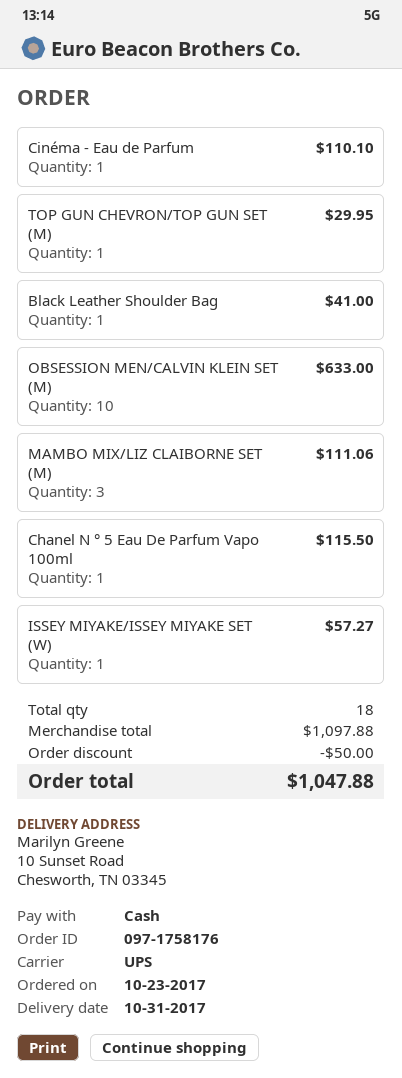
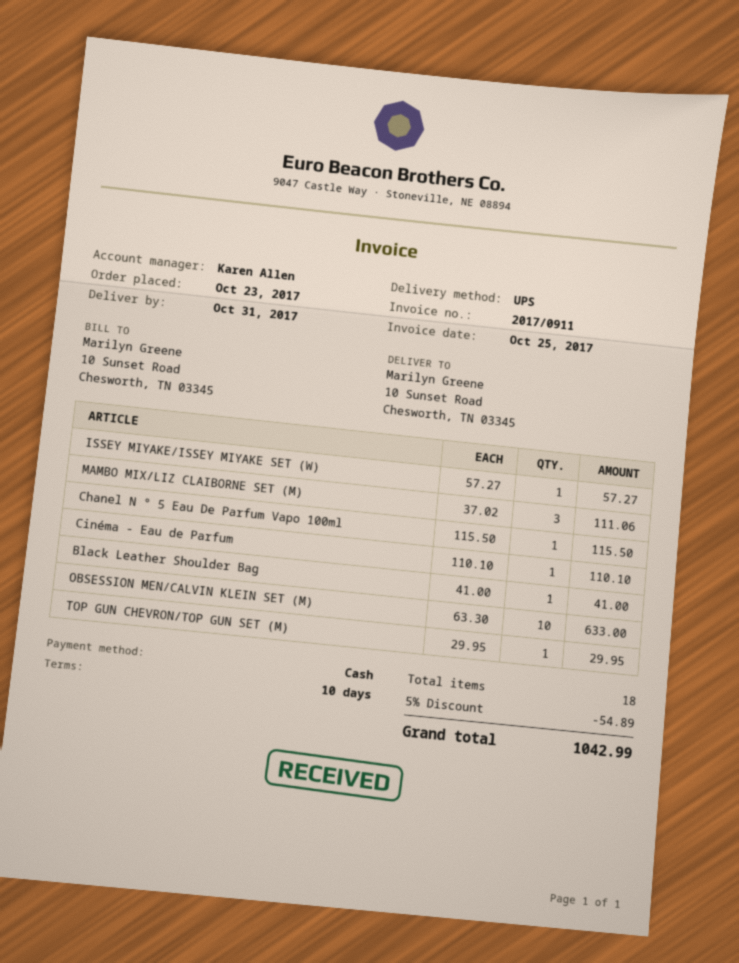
discount: 50.00 -> 54.89
total: 1047.88 -> 1042.99

